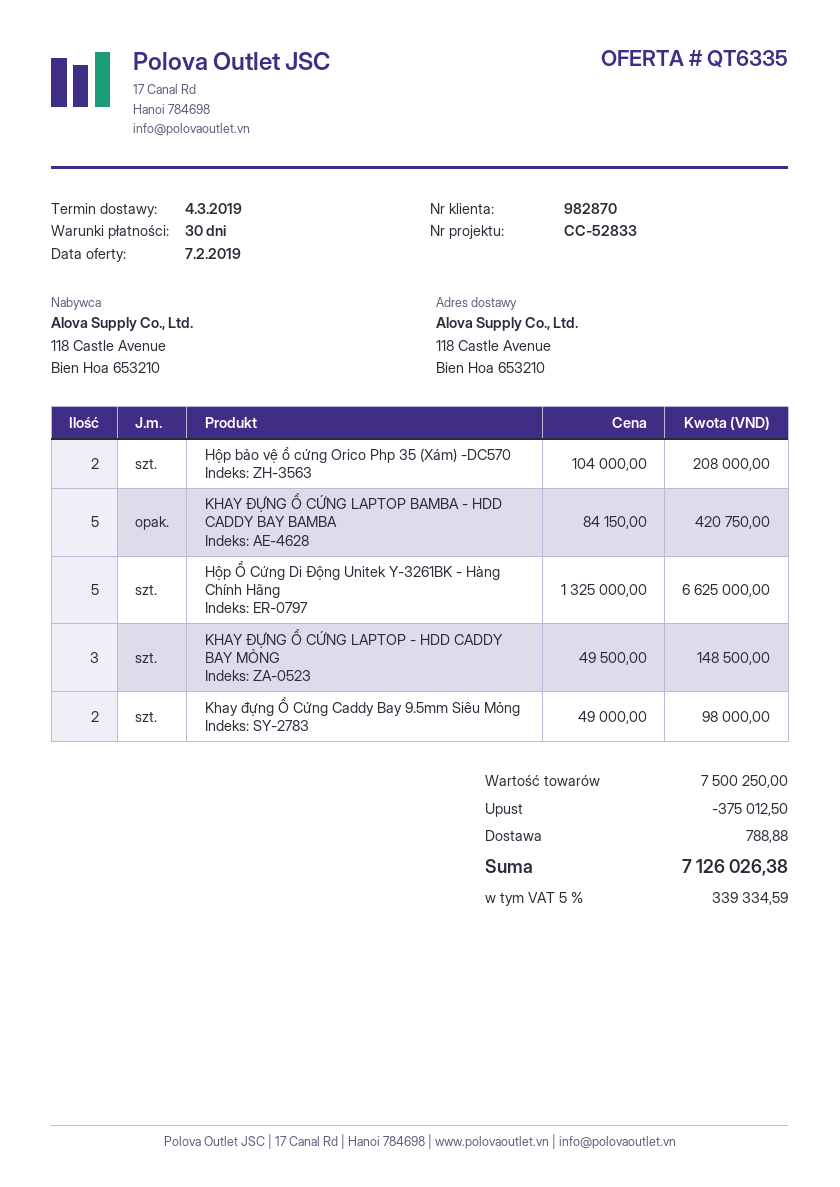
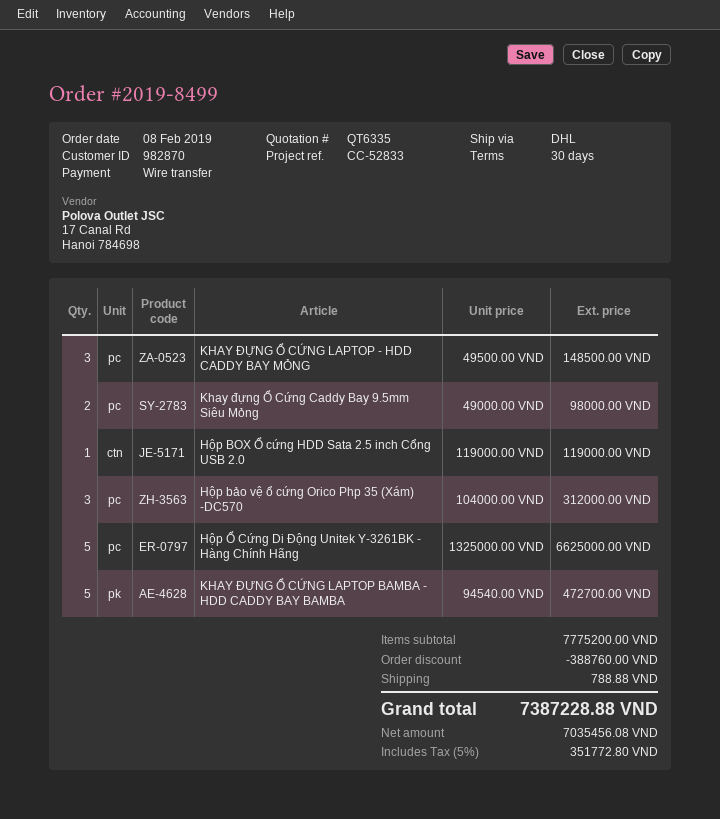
Hộp bảo vệ ổ cứng Orico Php 35 (Xám) -DC570: 2 x 104000.00 = 208000.00 -> 3 x 104000.00 = 312000.00
KHAY ĐỰNG Ổ CỨNG LAPTOP BAMBA - HDD CADDY BAY BAMBA: 5 x 84150.00 = 420750.00 -> 5 x 94540.00 = 472700.00
Hộp BOX Ổ cứng HDD Sata 2.5 inch Cổng USB 2.0: none -> 1 x 119000.00 = 119000.00
subtotal: 7500250.00 -> 7775200.00
discount: 375012.50 -> 388760.00
tax: 5% = 339334.59 -> 5% = 351772.80
total: 7126026.38 -> 7387228.88

